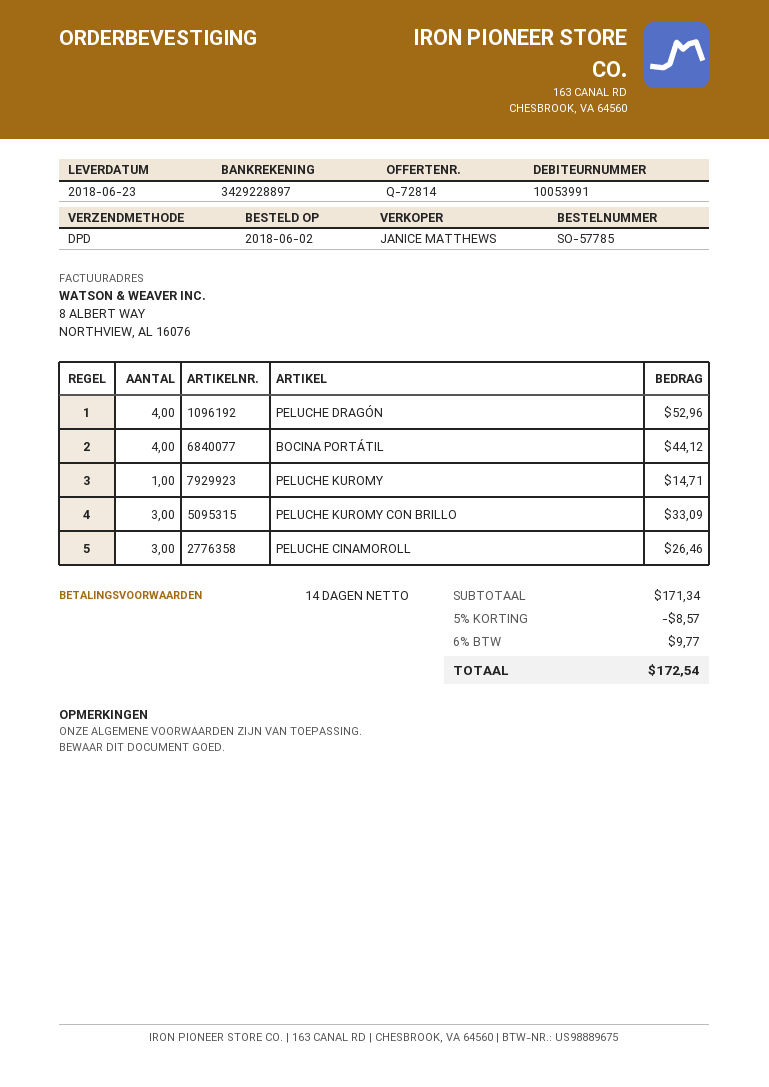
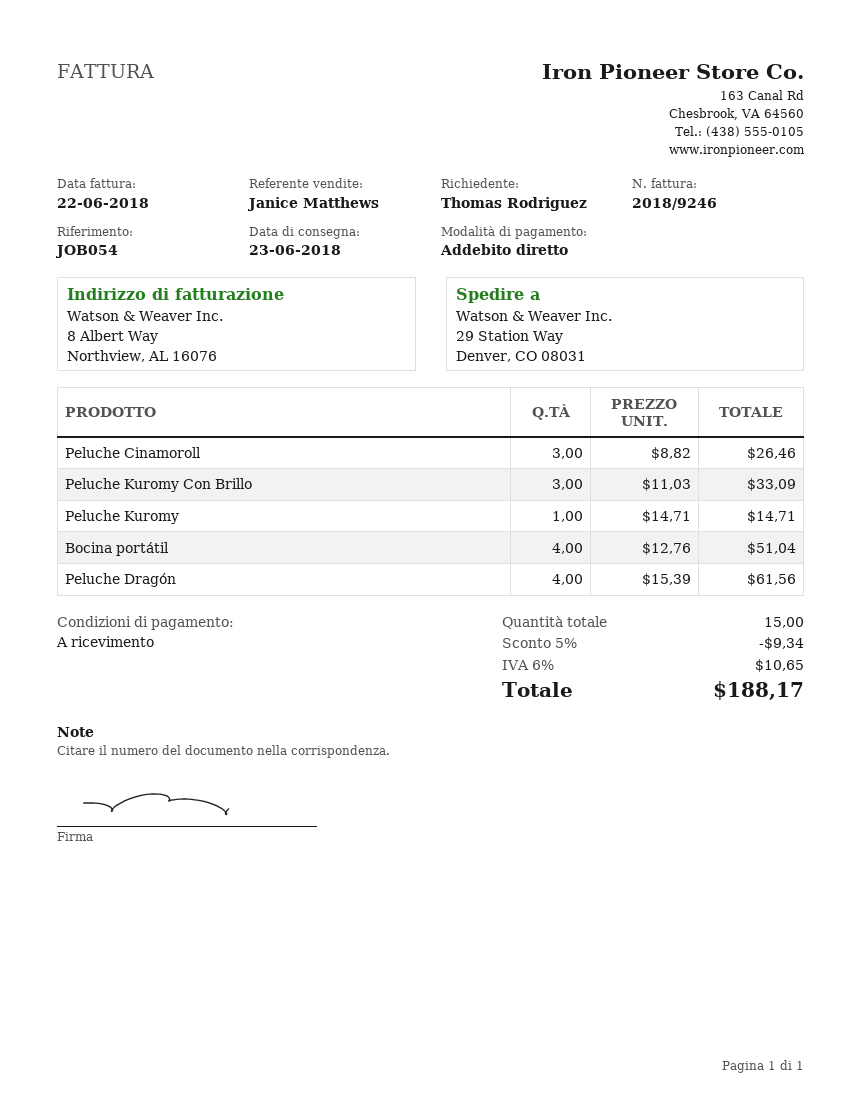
payment terms: 14 days -> on receipt
PELUCHE DRAGÓN: 4 for 52.96 -> 4 for 61.56
BOCINA PORTÁTIL: 4 for 44.12 -> 4 for 51.04
discount: 5% = 8.57 -> 5% = 9.34
tax: 6% = 9.77 -> 6% = 10.65
total: 172.54 -> 188.17

